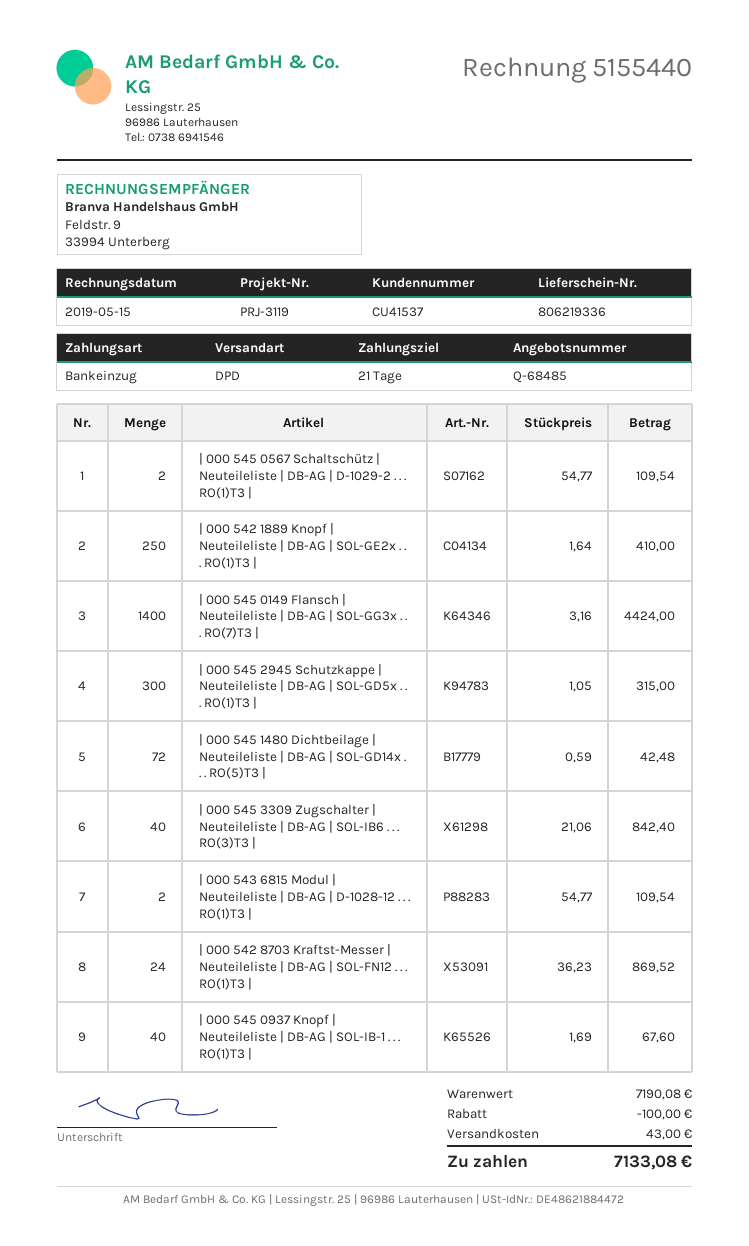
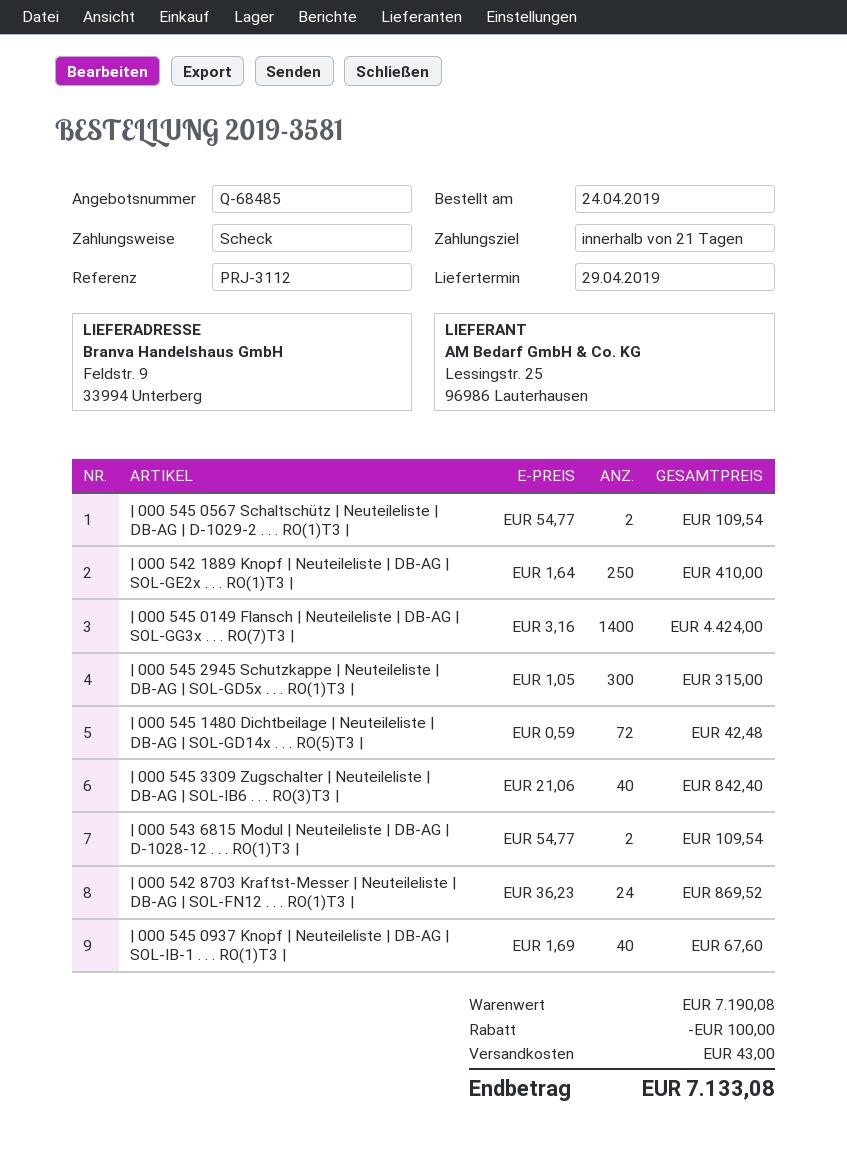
reference: PRJ-3119 -> PRJ-3112
payment method: direct debit -> cheque

